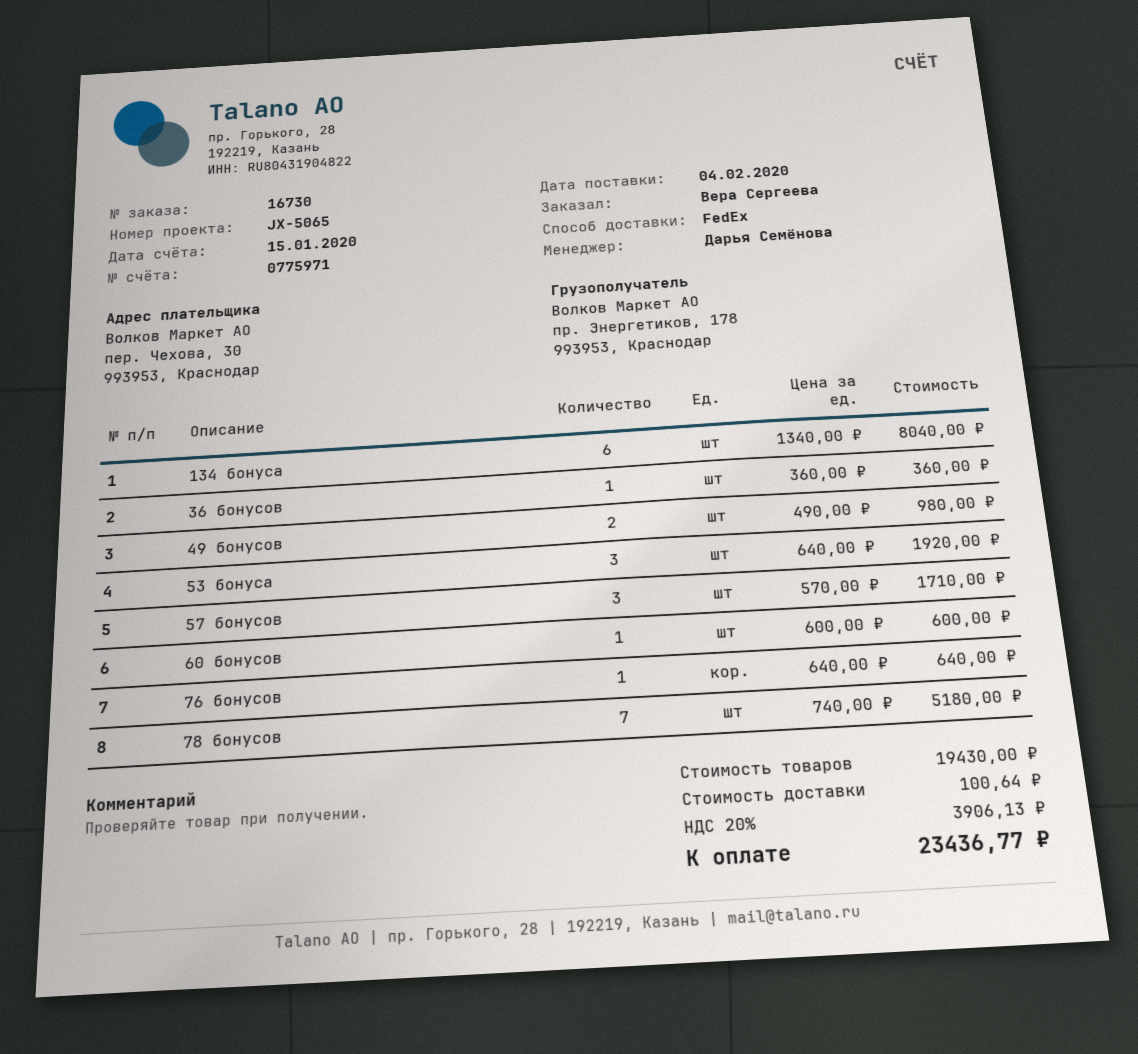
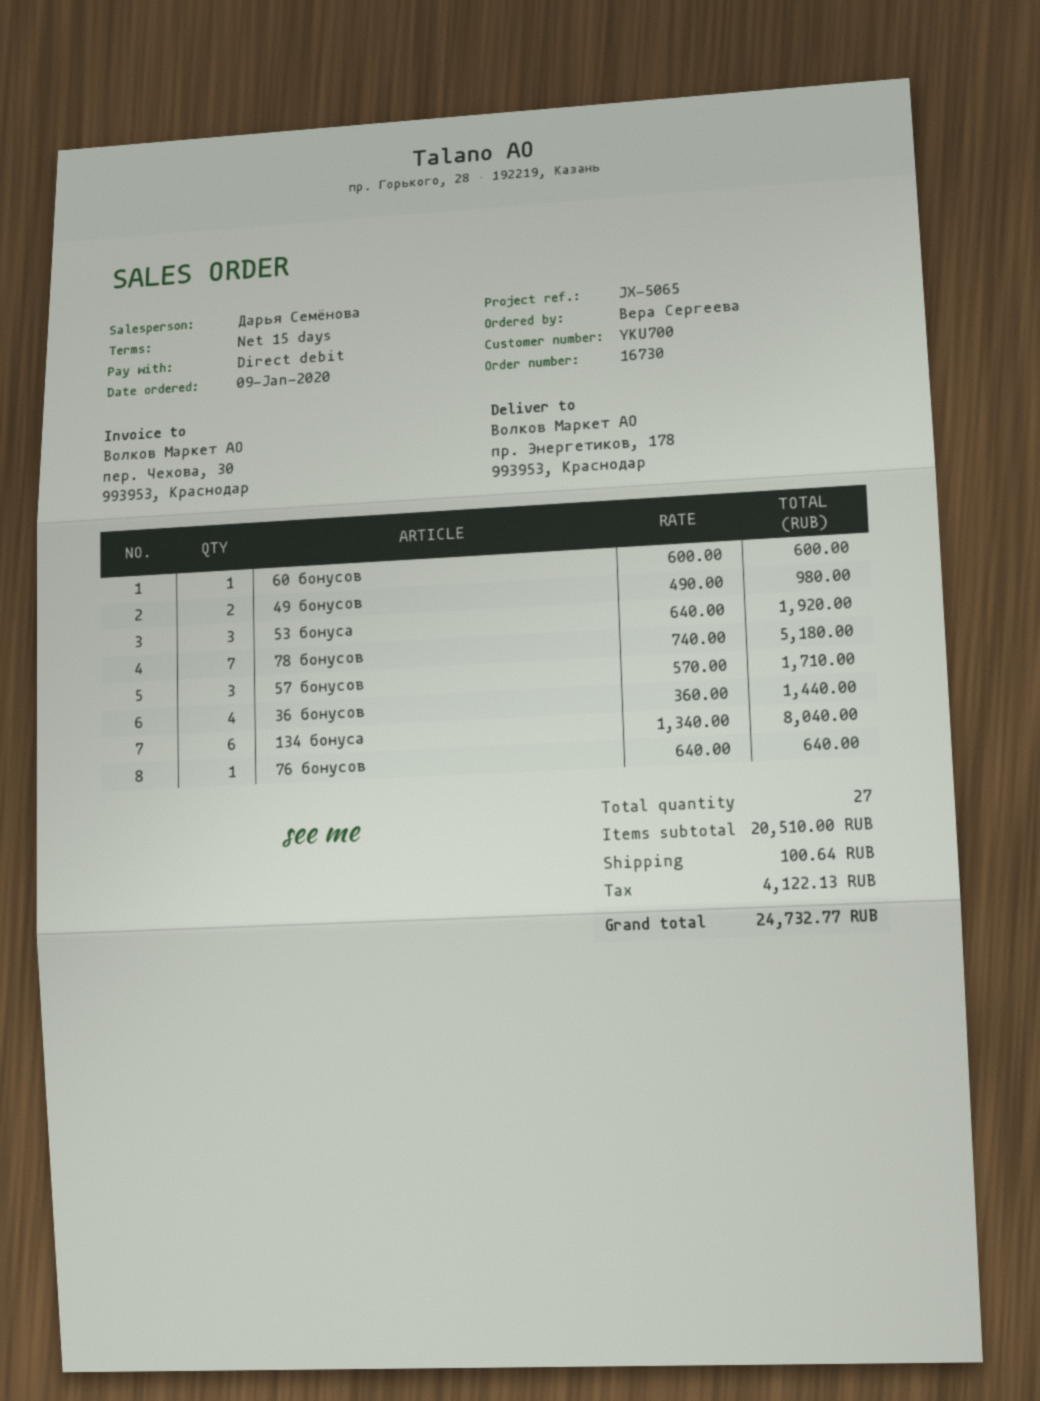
36 бонусов: 1 x 360.00 = 360.00 -> 4 x 360.00 = 1440.00
subtotal: 19430.00 -> 20510.00
tax: 3906.13 -> 4122.13
total: 23436.77 -> 24732.77

